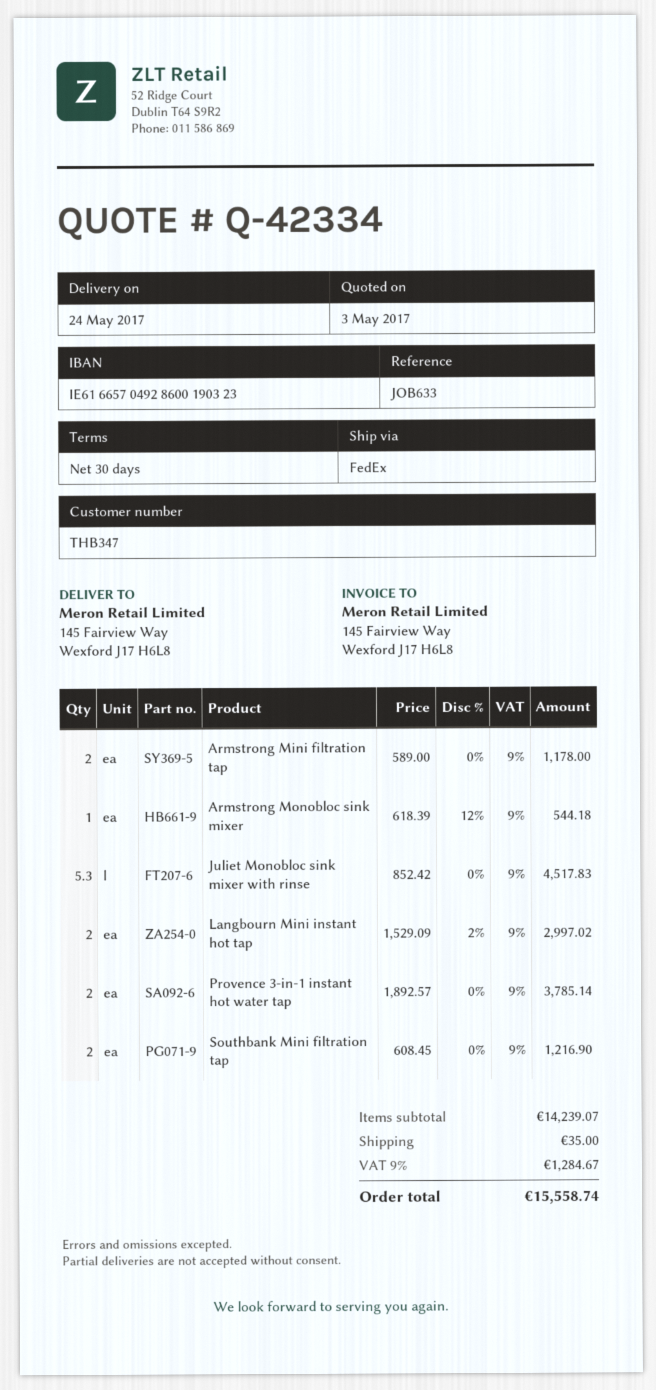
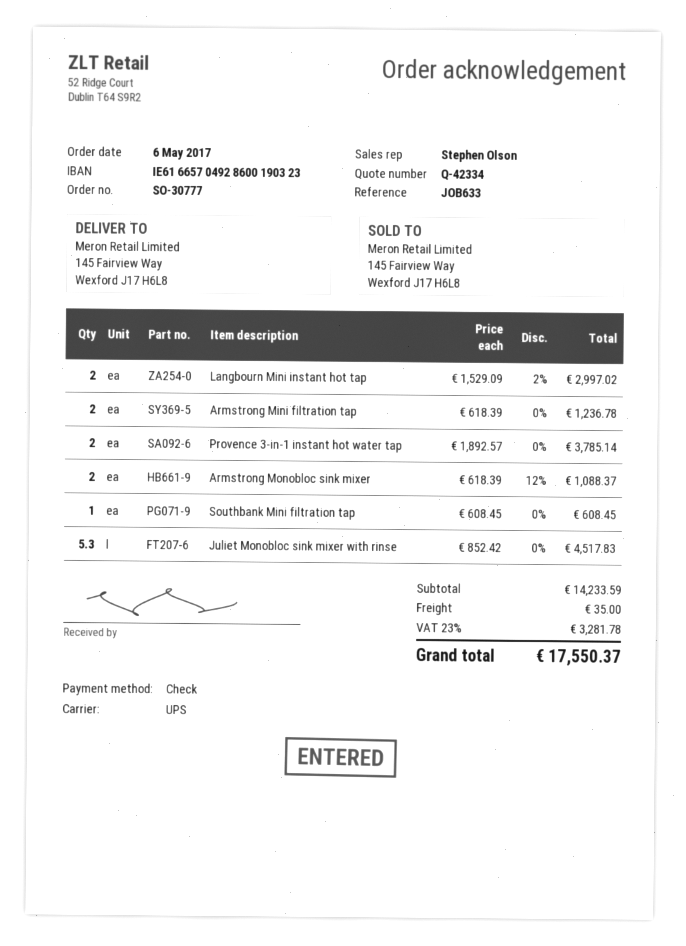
shipping method: FedEx -> UPS
Armstrong Mini filtration tap: 2 x 589.00 = 1178.00 -> 2 x 618.39 = 1236.78
Armstrong Monobloc sink mixer: 1 x 618.39 - 12% = 544.18 -> 2 x 618.39 - 12% = 1088.37
Southbank Mini filtration tap: 2 x 608.45 = 1216.90 -> 1 x 608.45 = 608.45
subtotal: 14239.07 -> 14233.59
tax: 9% = 1284.67 -> 23% = 3281.78
total: 15558.74 -> 17550.37

